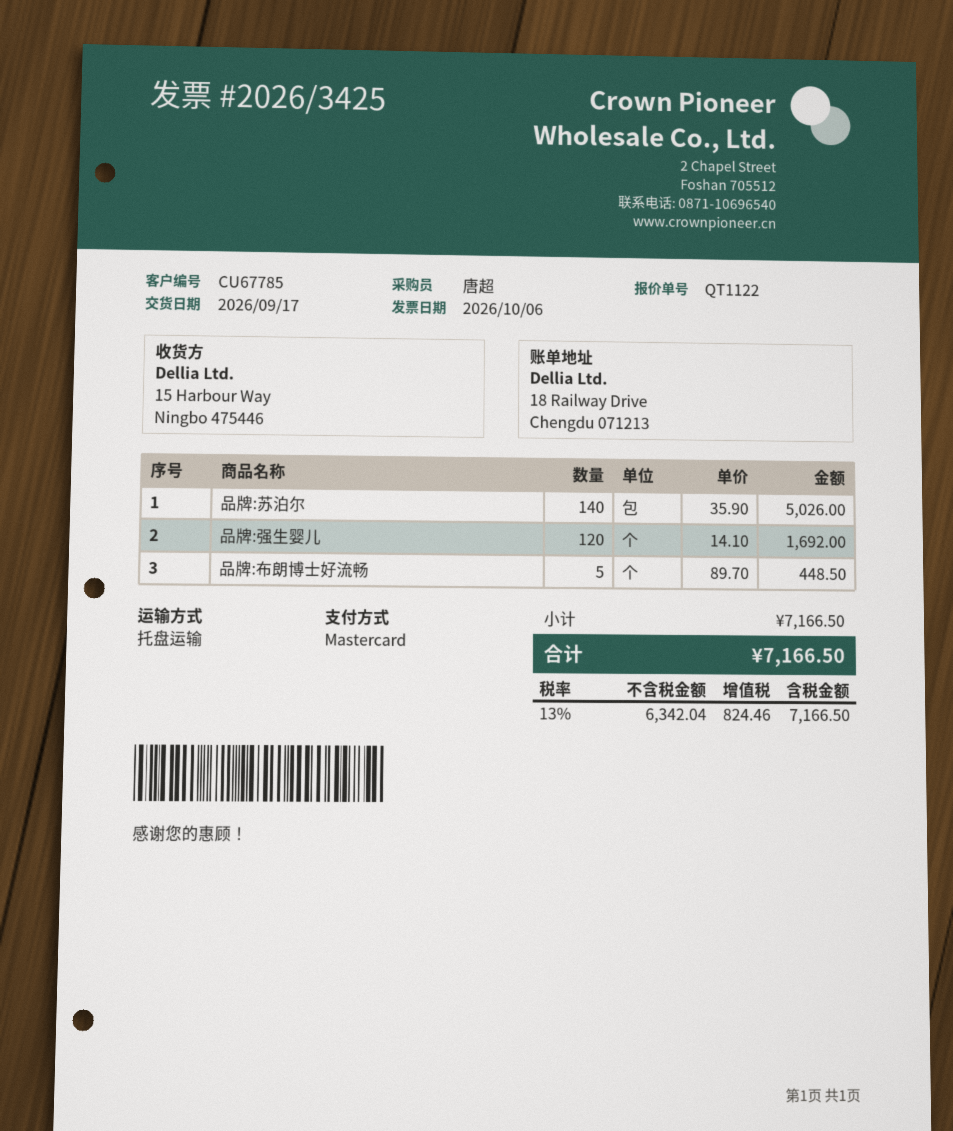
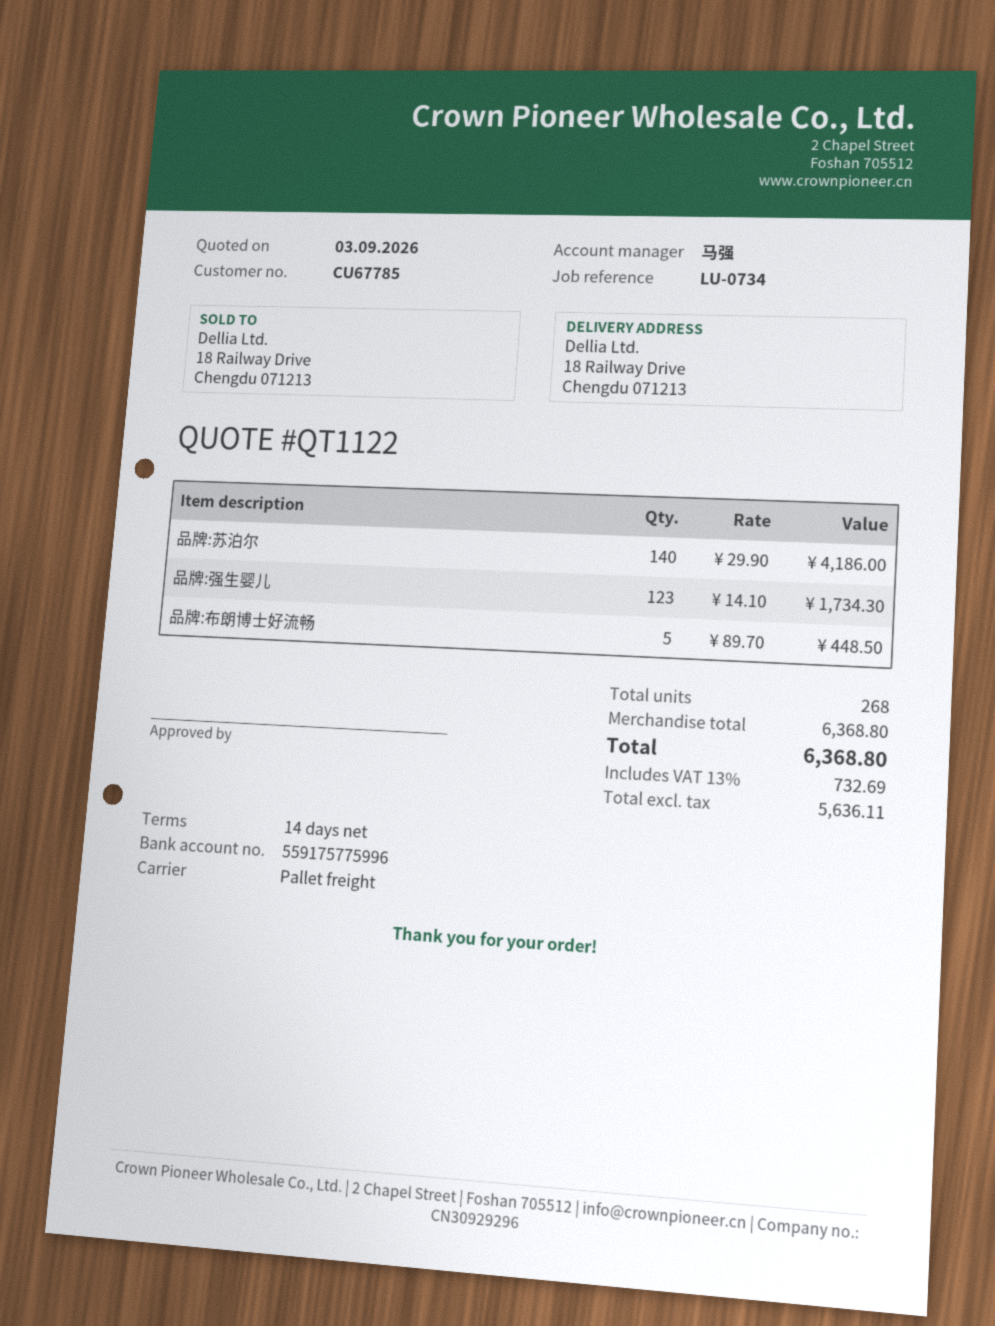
ship to: 15 Harbour Way, Ningbo 475446 -> 18 Railway Drive, Chengdu 071213
品牌:苏泊尔: 140 x 35.90 = 5026.00 -> 140 x 29.90 = 4186.00
品牌:强生婴儿: 120 x 14.10 = 1692.00 -> 123 x 14.10 = 1734.30
subtotal: 7166.50 -> 6368.80
net: 6342.04 -> 5636.11
tax: 13% = 824.46 -> 13% = 732.69
total: 7166.50 -> 6368.80

